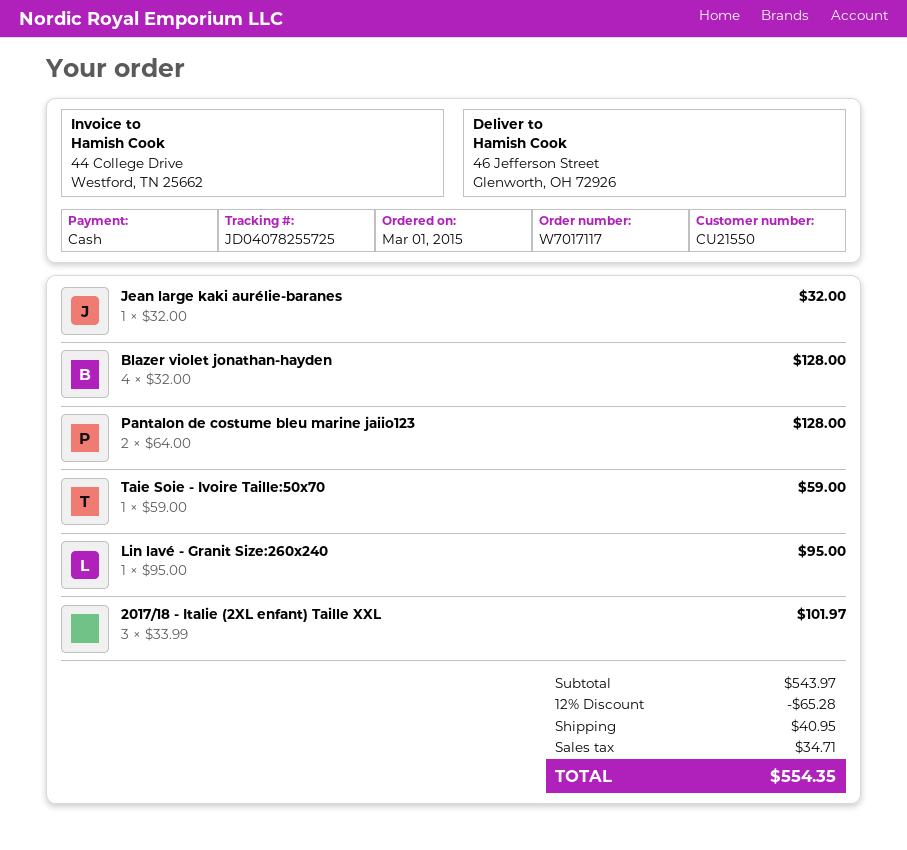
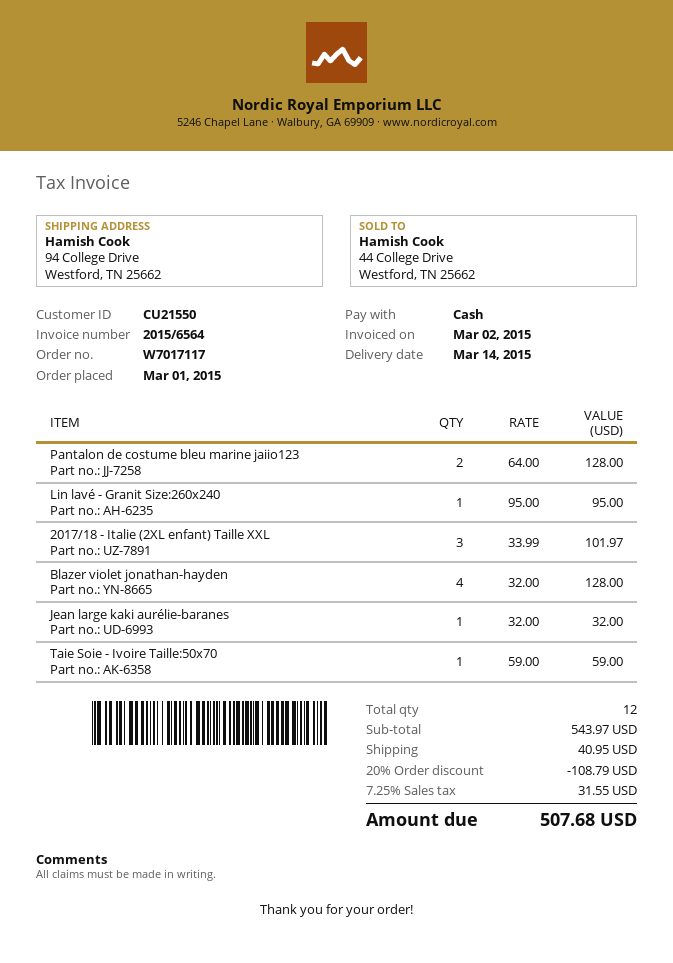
ship to: 46 Jefferson Street, Glenworth, OH 72926 -> 94 College Drive, Westford, TN 25662
discount: 12% = 65.28 -> 20% = 108.79
tax: 34.71 -> 31.55
total: 554.35 -> 507.68

